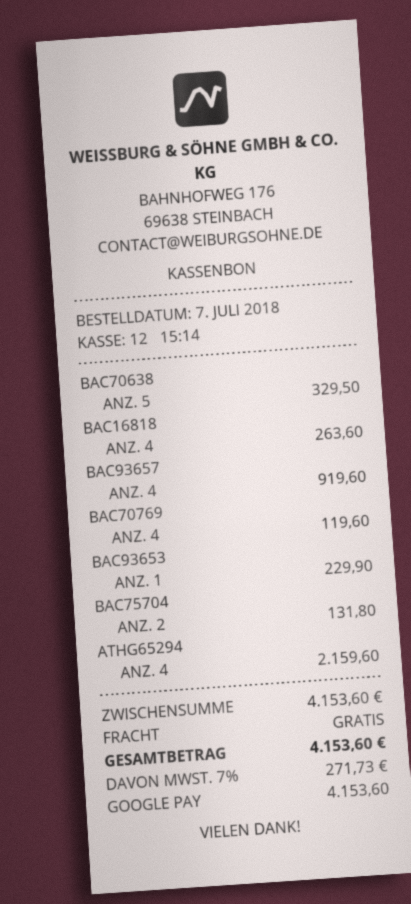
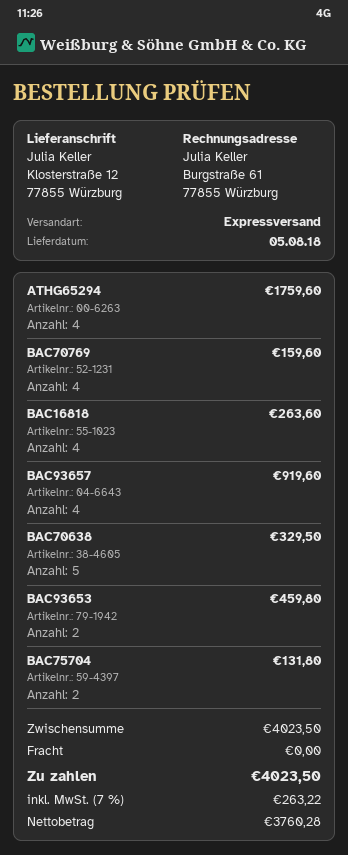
BAC70769: 4 for 119.60 -> 4 for 159.60
BAC93653: 1 for 229.90 -> 2 for 459.80
ATHG65294: 4 for 2159.60 -> 4 for 1759.60
subtotal: 4153.60 -> 4023.50
tax: 7% = 271.73 -> 7% = 263.22
total: 4153.60 -> 4023.50

